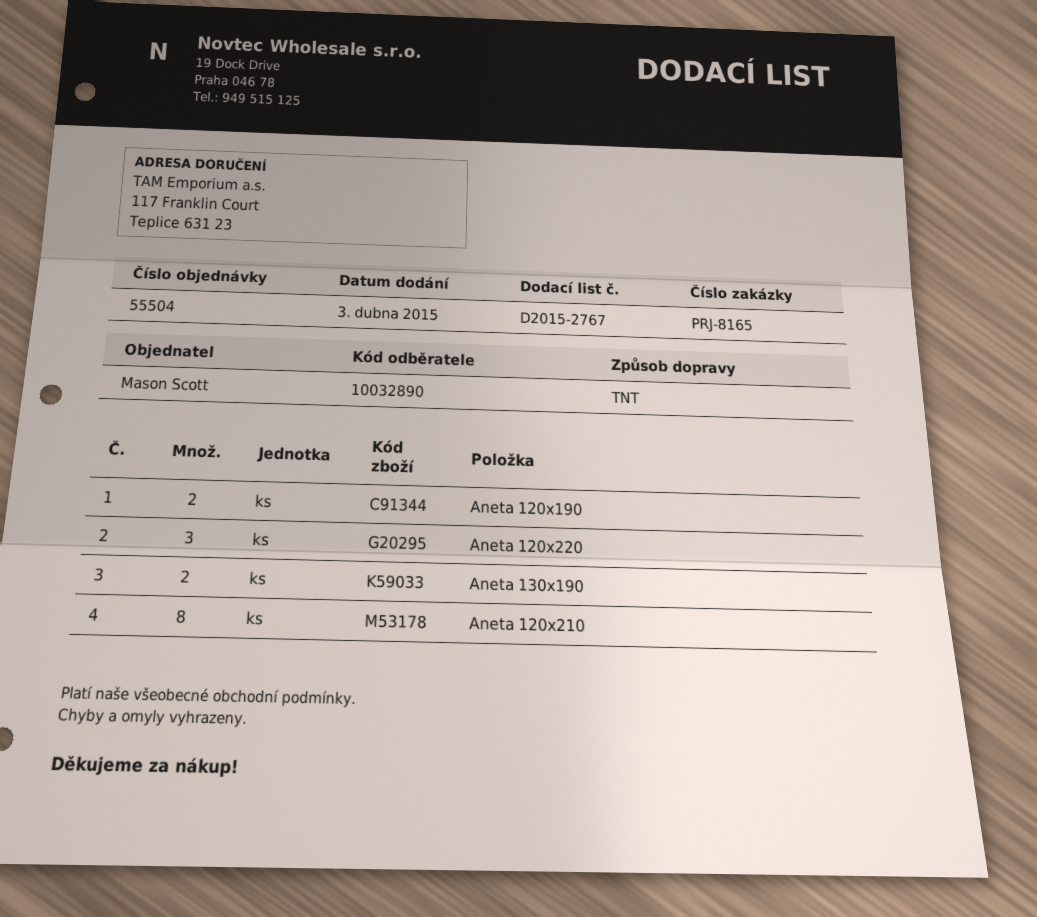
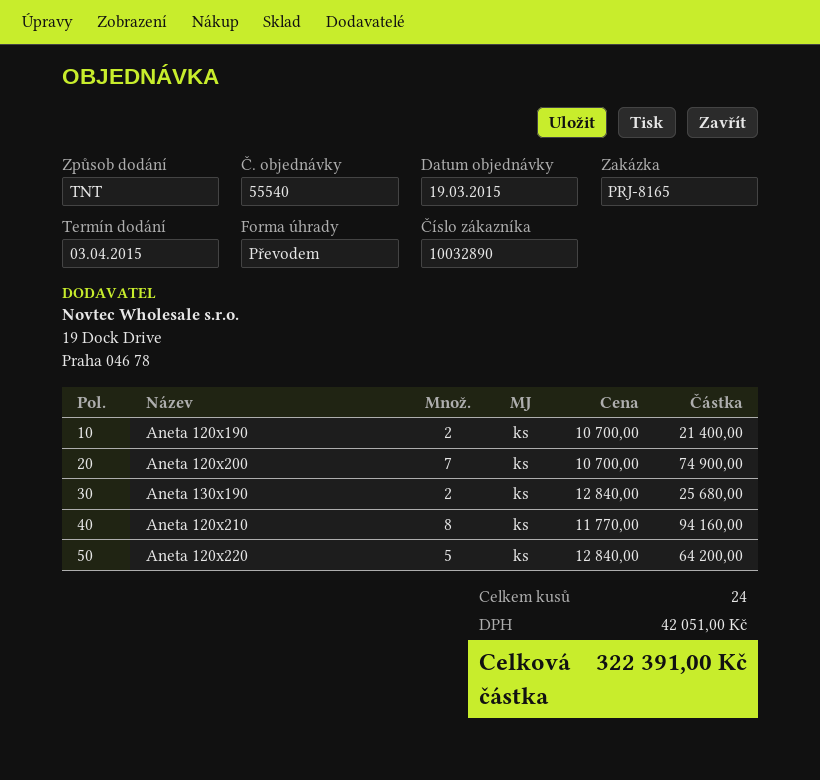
order number: 55504 -> 55540
Aneta 120x220: 3 -> 5
Aneta 120x200: none -> 7

